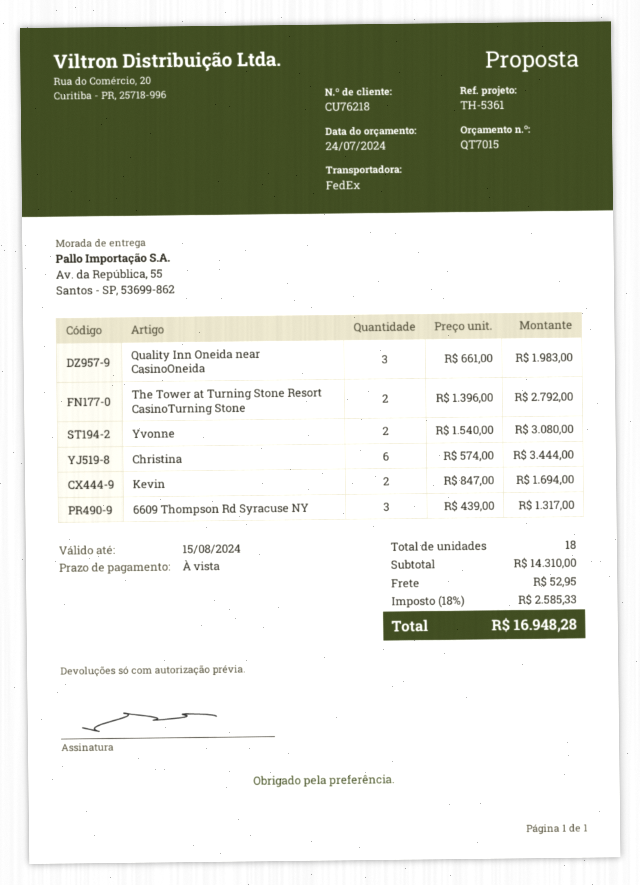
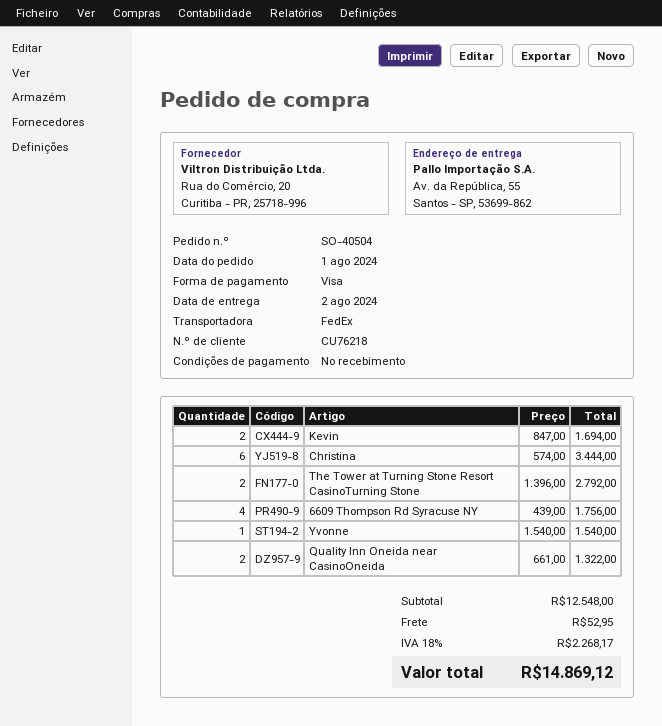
Quality Inn Oneida near CasinoOneida: 3 x 661.00 = 1983.00 -> 2 x 661.00 = 1322.00
Yvonne: 2 x 1540.00 = 3080.00 -> 1 x 1540.00 = 1540.00
6609 Thompson Rd Syracuse NY: 3 x 439.00 = 1317.00 -> 4 x 439.00 = 1756.00
subtotal: 14310.00 -> 12548.00
tax: 18% = 2585.33 -> 18% = 2268.17
total: 16948.28 -> 14869.12

